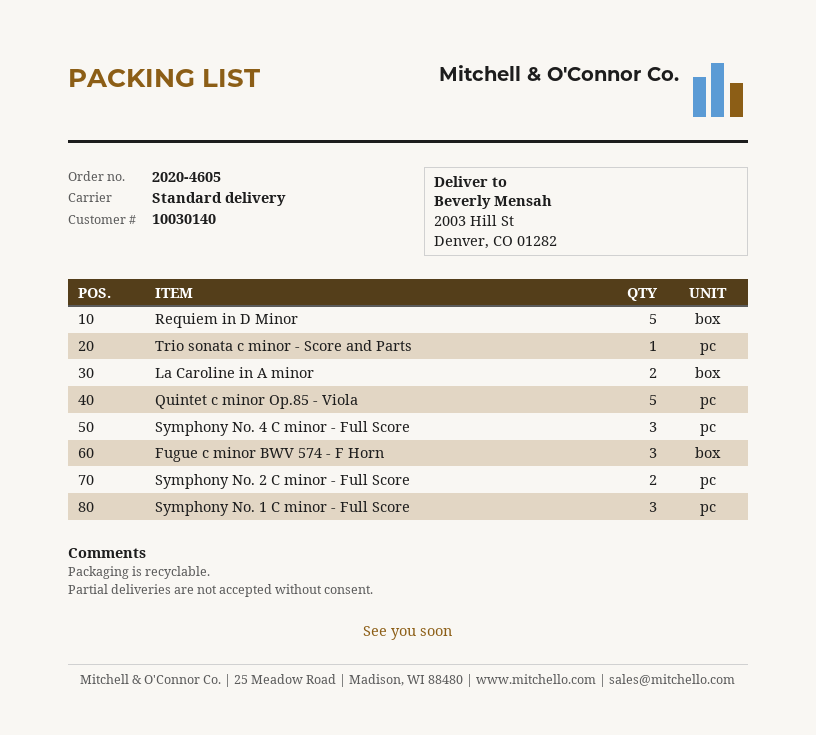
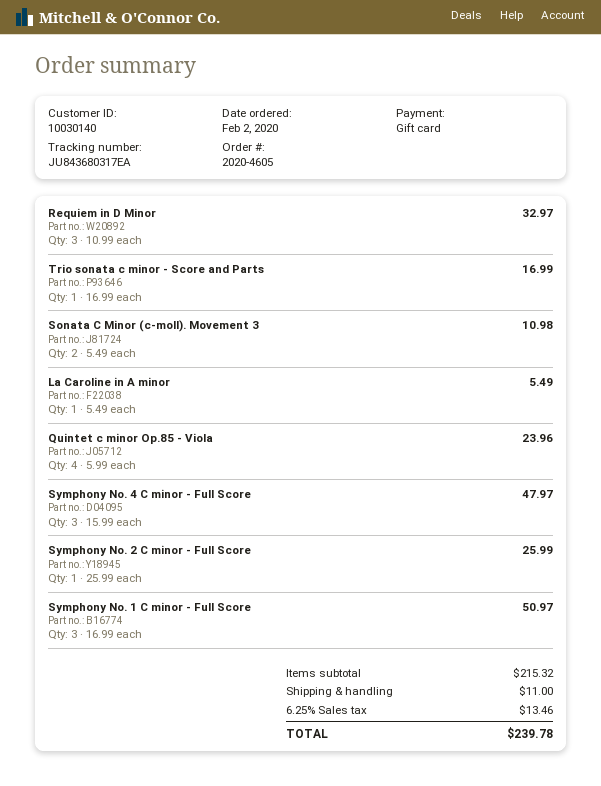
Requiem in D Minor: 5 -> 3
La Caroline in A minor: 2 -> 1
Quintet c minor Op.85 - Viola: 5 -> 4
Fugue c minor BWV 574 - F Horn: 3 -> none
Symphony No. 2 C minor - Full Score: 2 -> 1
Sonata C Minor (c-moll). Movement 3: none -> 2

